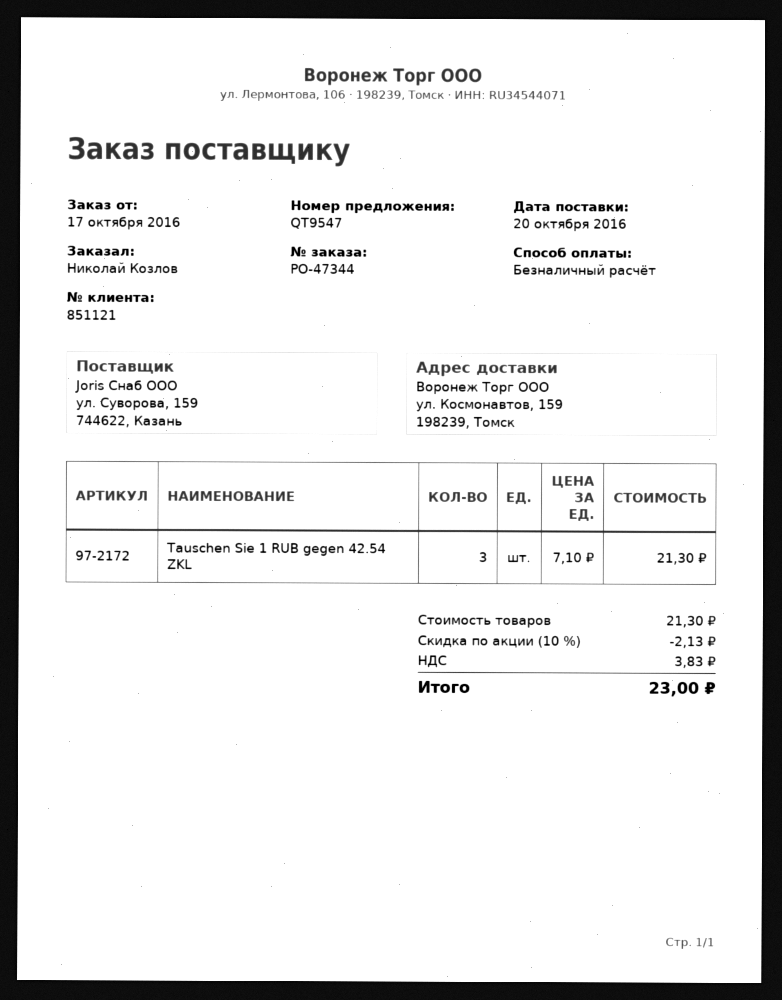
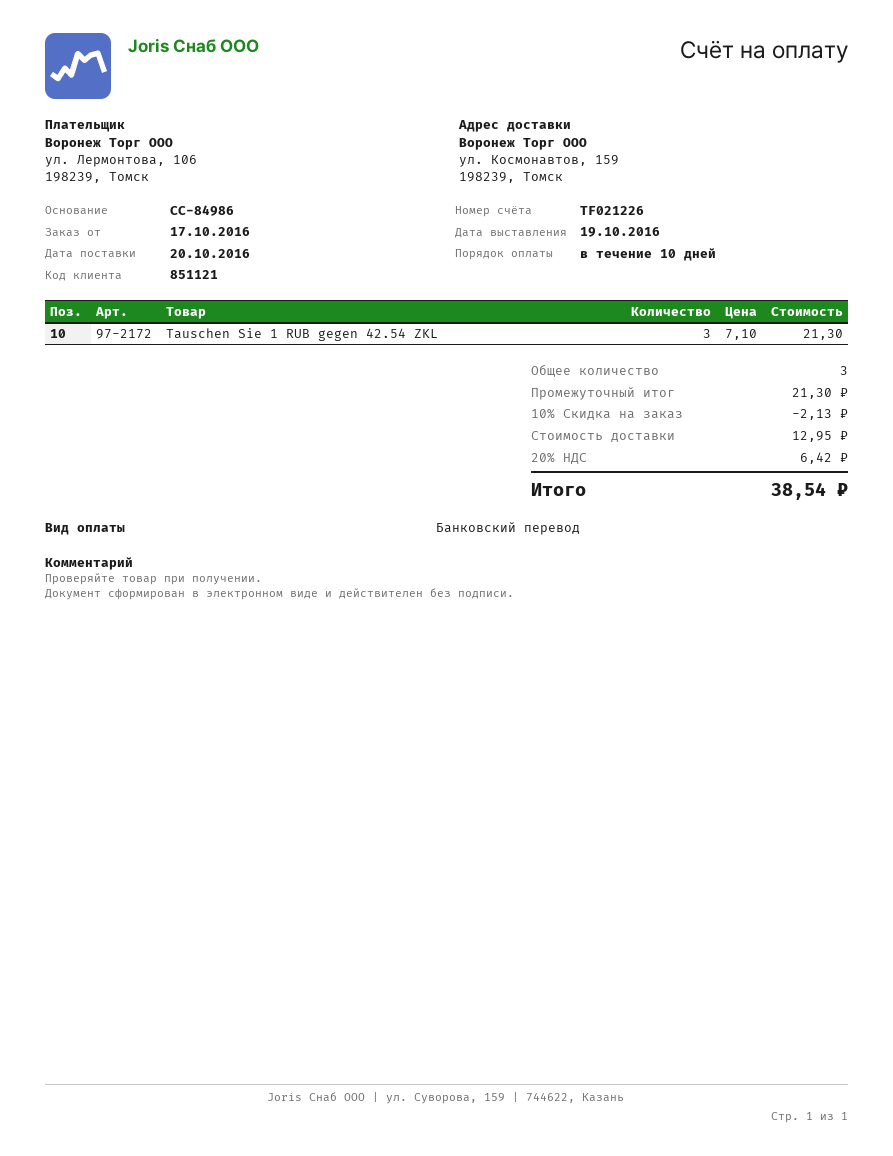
shipping: none -> 12.95
tax: 3.83 -> 6.42
total: 23.00 -> 38.54

